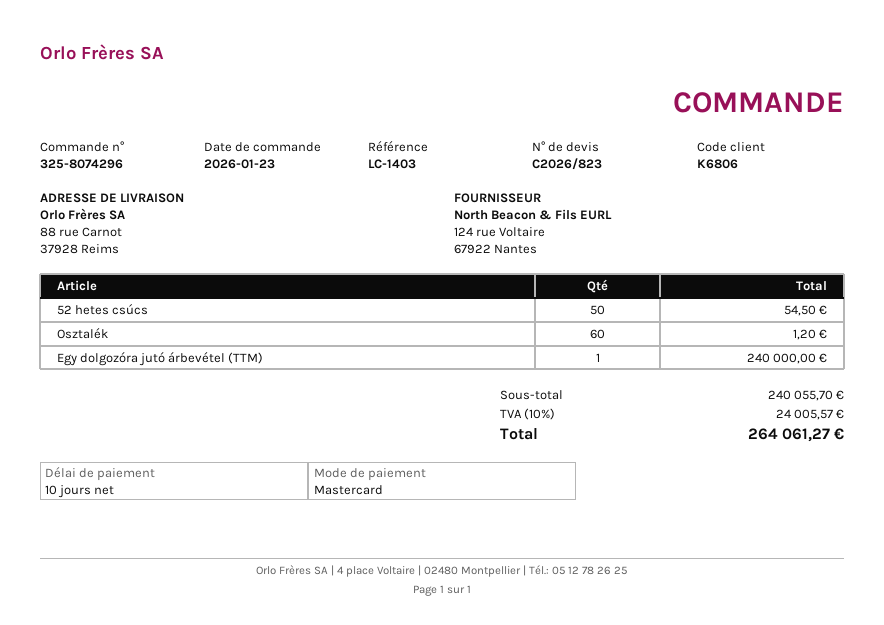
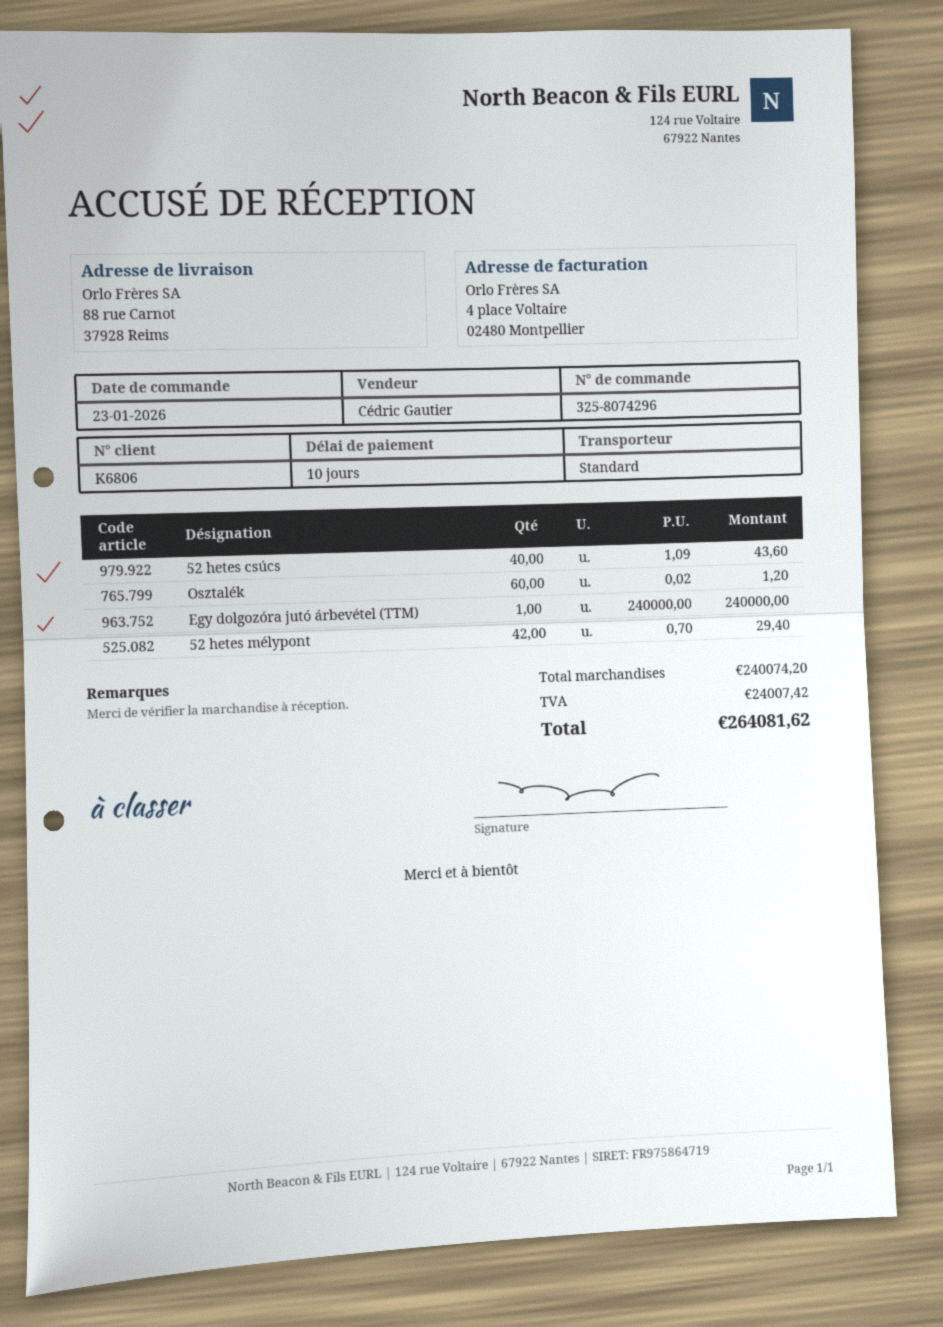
52 hetes csúcs: 50 for 54.50 -> 40 for 43.60
52 hetes mélypont: none -> 42 for 29.40
subtotal: 240055.70 -> 240074.20
tax: 24005.57 -> 24007.42
total: 264061.27 -> 264081.62

